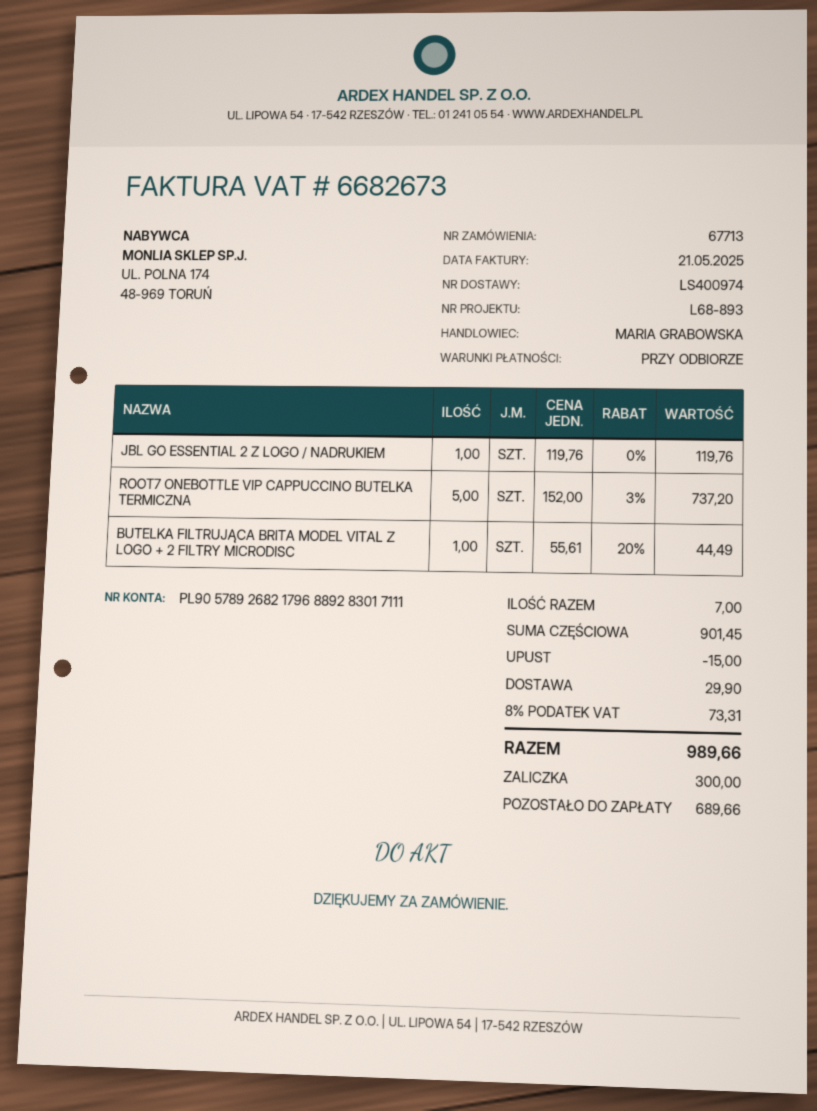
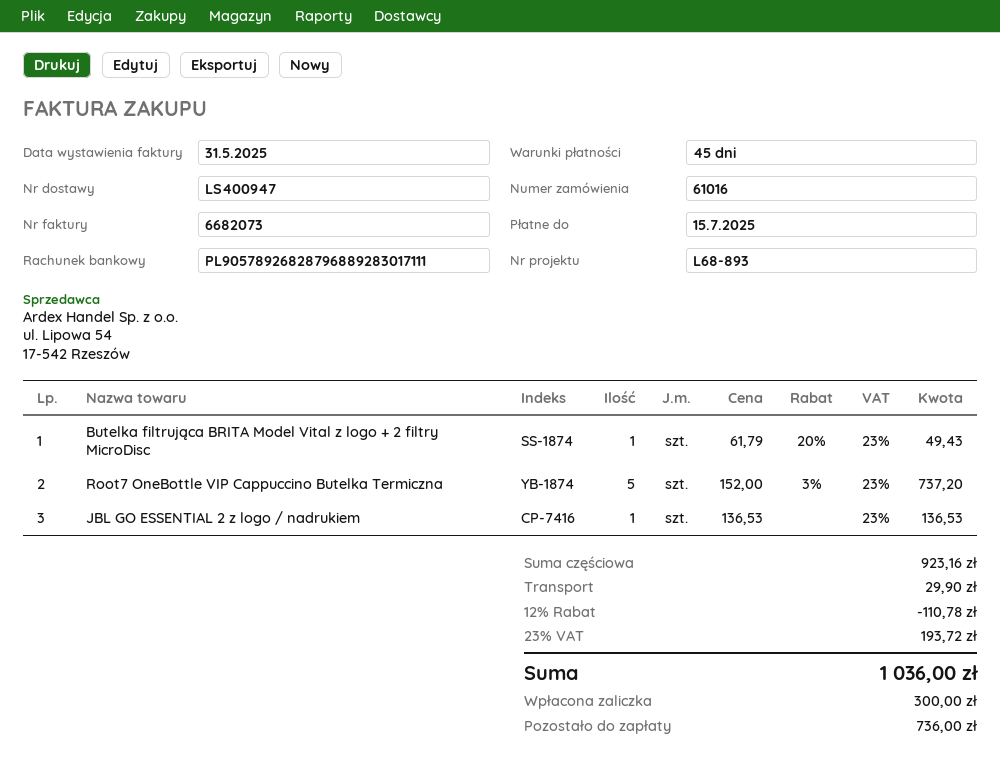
order number: 67713 -> 61016
delivery note number: LS400974 -> LS400947
invoice number: 6682673 -> 6682073
invoice date: 2025-05-21 -> 2025-05-31
payment terms: on receipt -> 45 days
bank account: PL90578926821796889283017111 -> PL90578926828796889283017111
JBL GO ESSENTIAL 2 Z LOGO / NADRUKIEM: 1 x 119.76 = 119.76 -> 1 x 136.53 = 136.53
BUTELKA FILTRUJĄCA BRITA MODEL VITAL Z LOGO + 2 FILTRY MICRODISC: 1 x 55.61 - 20% = 44.49 -> 1 x 61.79 - 20% = 49.43
subtotal: 901.45 -> 923.16
discount: 15.00 -> 110.78
tax: 8% = 73.31 -> 23% = 193.72
total: 989.66 -> 1036.00
balance: 689.66 -> 736.00

